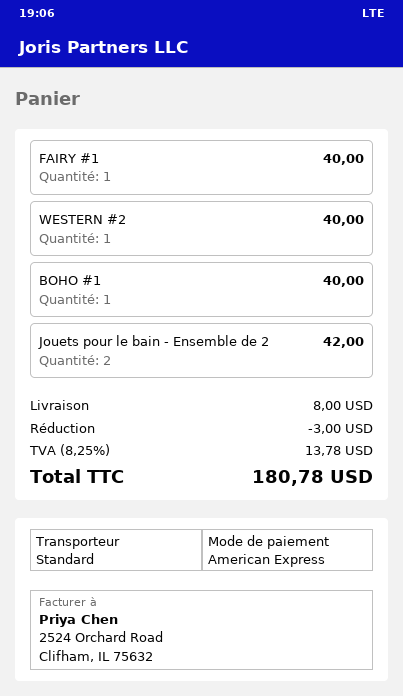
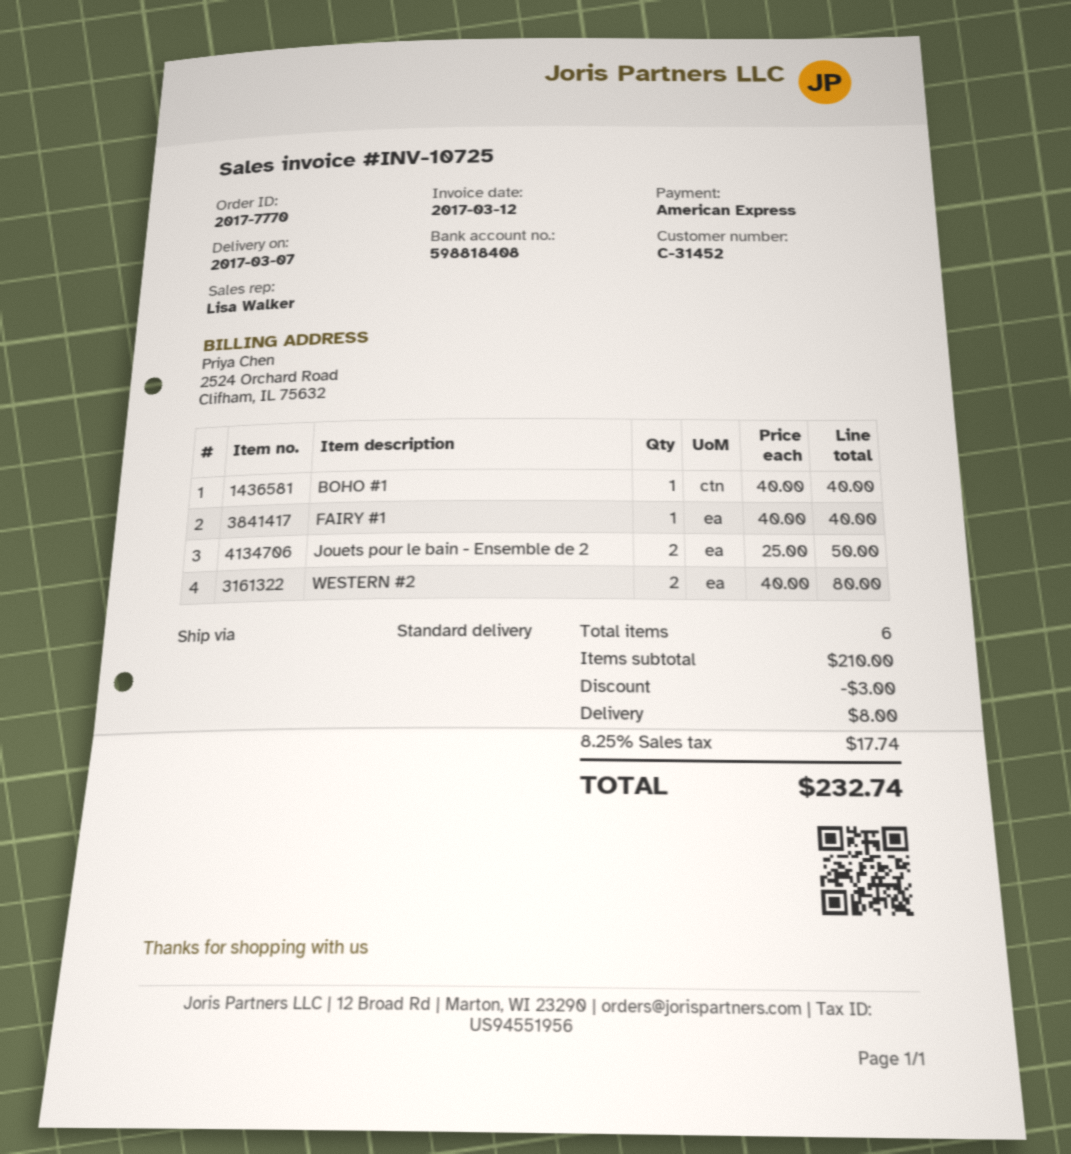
WESTERN #2: 1 for 40.00 -> 2 for 80.00
Jouets pour le bain - Ensemble de 2: 2 for 42.00 -> 2 for 50.00
tax: 8.25% = 13.78 -> 8.25% = 17.74
total: 180.78 -> 232.74

